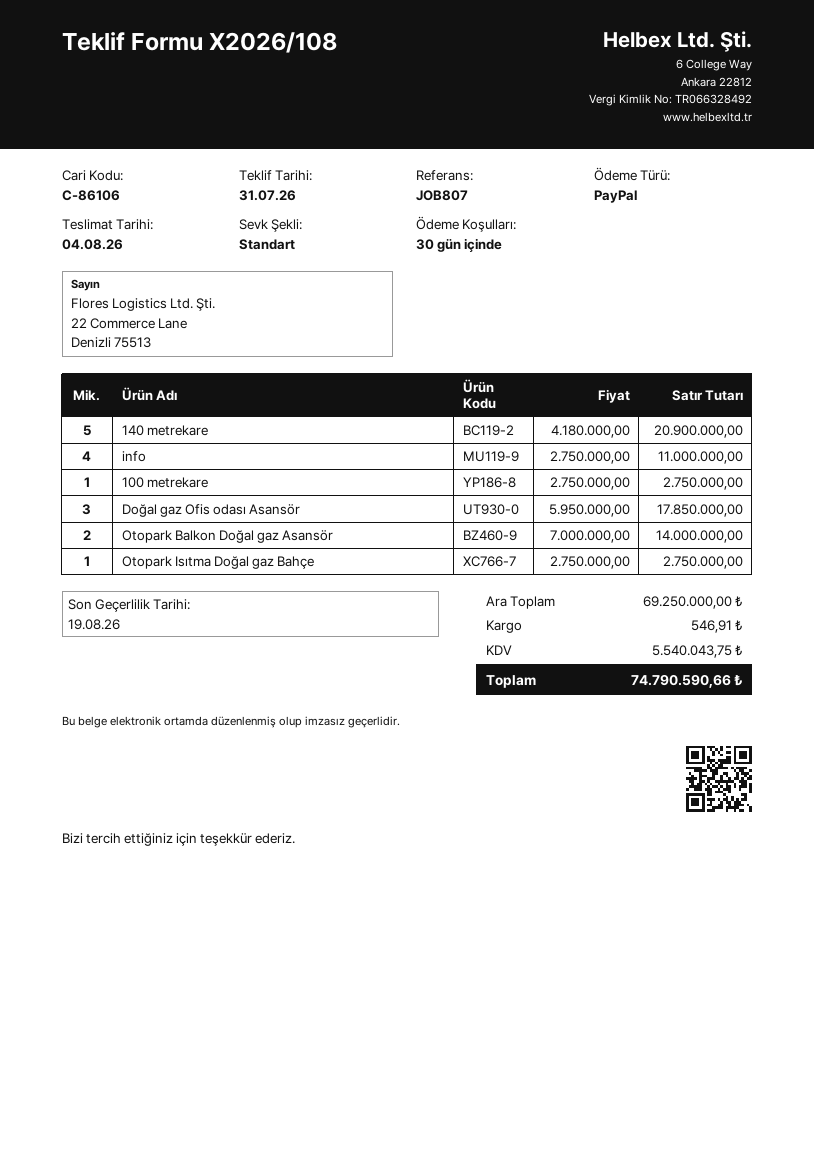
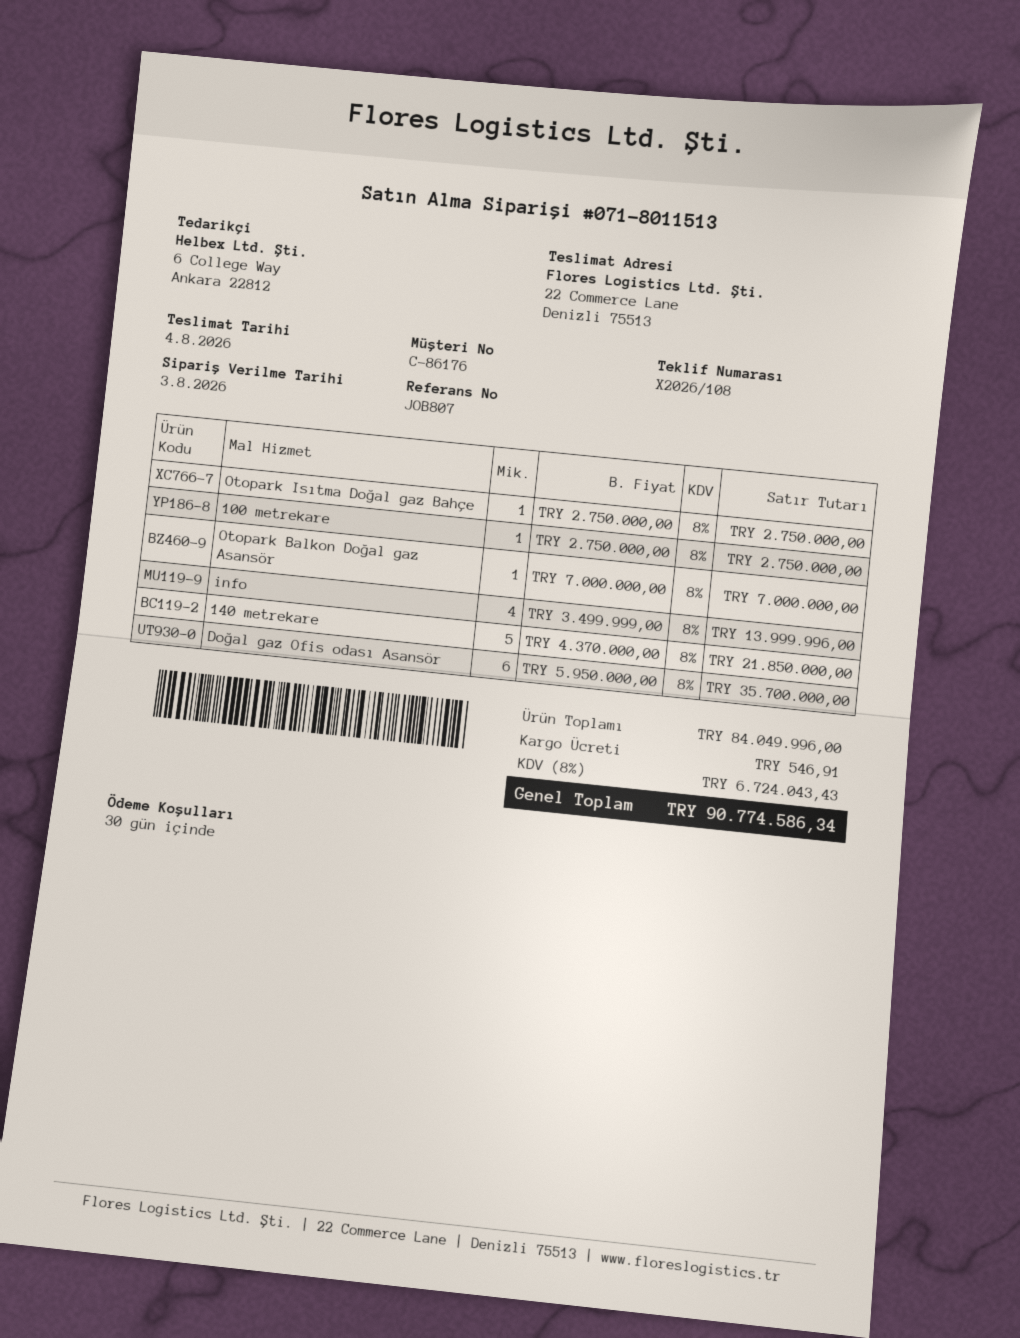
customer number: C-86106 -> C-86176
140 metrekare: 5 x 4180000.00 = 20900000.00 -> 5 x 4370000.00 = 21850000.00
info: 4 x 2750000.00 = 11000000.00 -> 4 x 3499999.00 = 13999996.00
Doğal gaz Ofis odası Asansör: 3 x 5950000.00 = 17850000.00 -> 6 x 5950000.00 = 35700000.00
Otopark Balkon Doğal gaz Asansör: 2 x 7000000.00 = 14000000.00 -> 1 x 7000000.00 = 7000000.00
subtotal: 69250000.00 -> 84049996.00
tax: 5540043.75 -> 6724043.43
total: 74790590.66 -> 90774586.34

